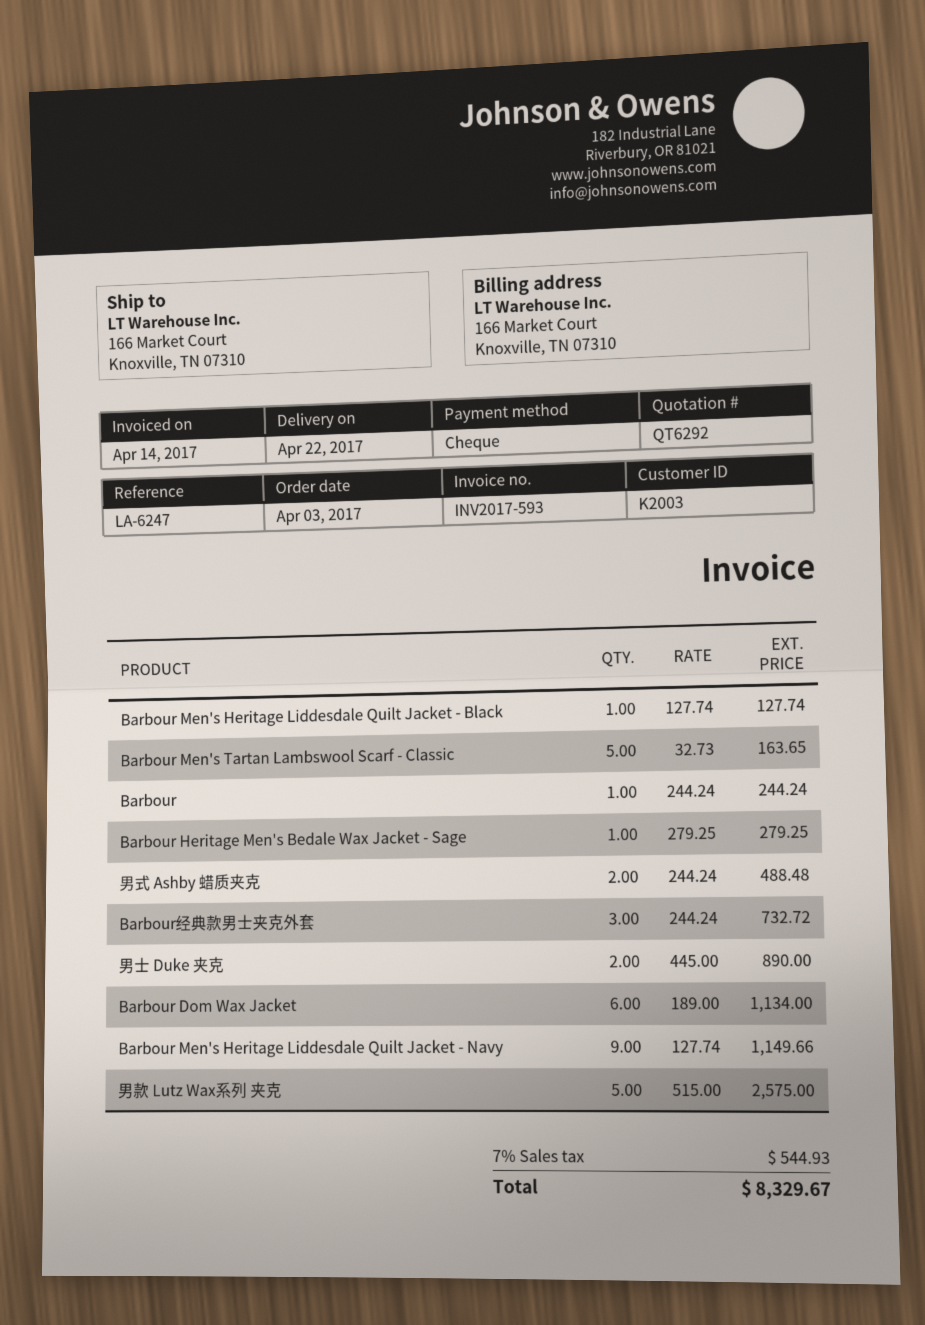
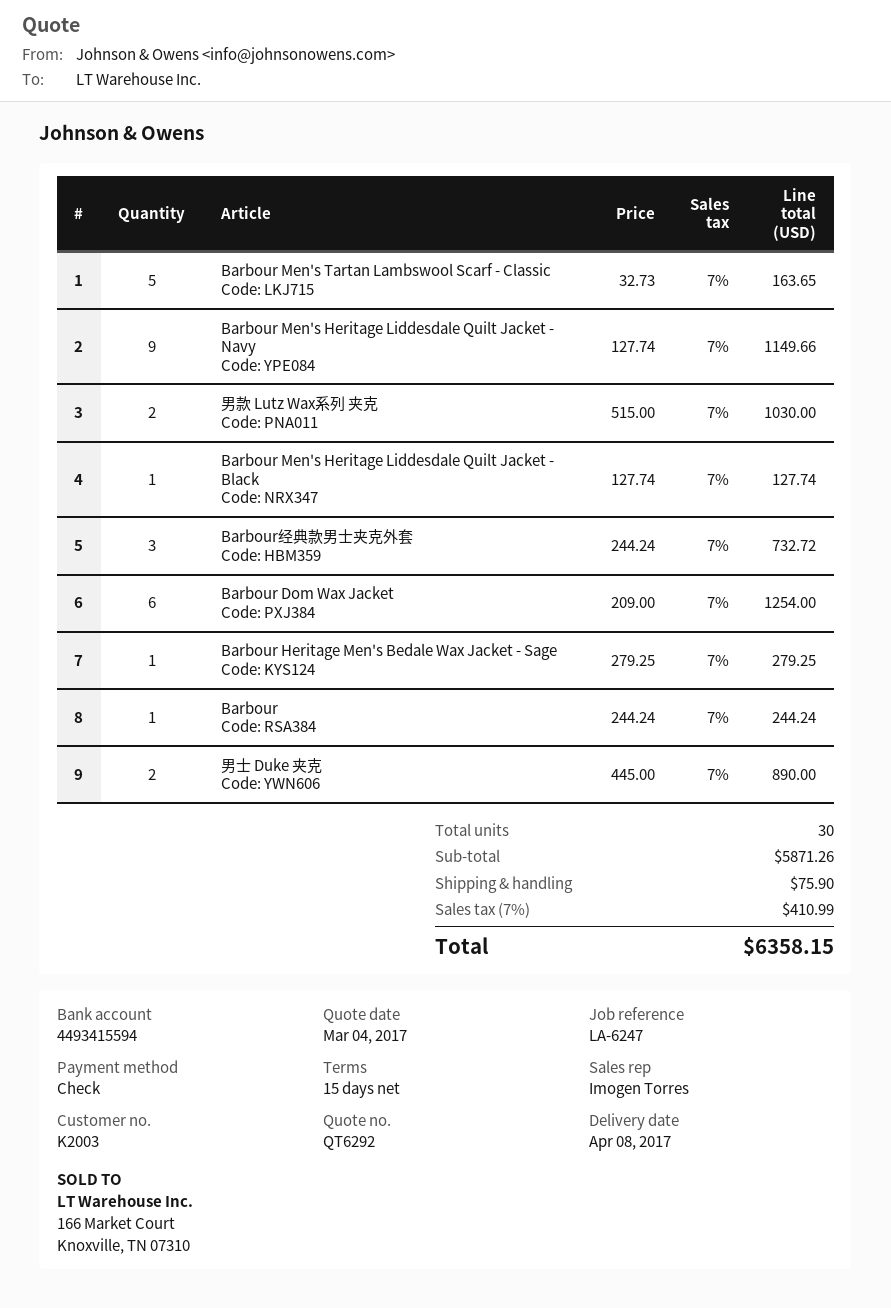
delivery date: 2017-04-22 -> 2017-04-08
男式 Ashby 蜡质夹克: 2 x 244.24 = 488.48 -> none
Barbour Dom Wax Jacket: 6 x 189.00 = 1134.00 -> 6 x 209.00 = 1254.00
男款 Lutz Wax系列 夹克: 5 x 515.00 = 2575.00 -> 2 x 515.00 = 1030.00
shipping: none -> 75.90
tax: 7% = 544.93 -> 7% = 410.99
total: 8329.67 -> 6358.15

